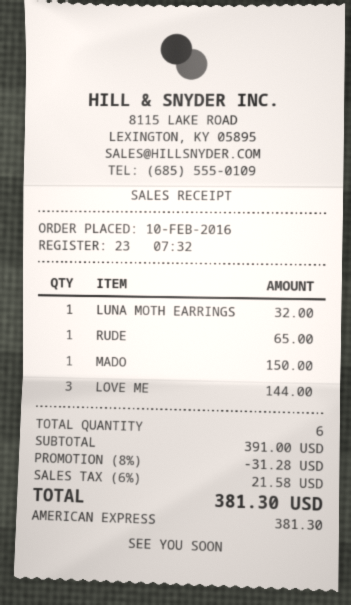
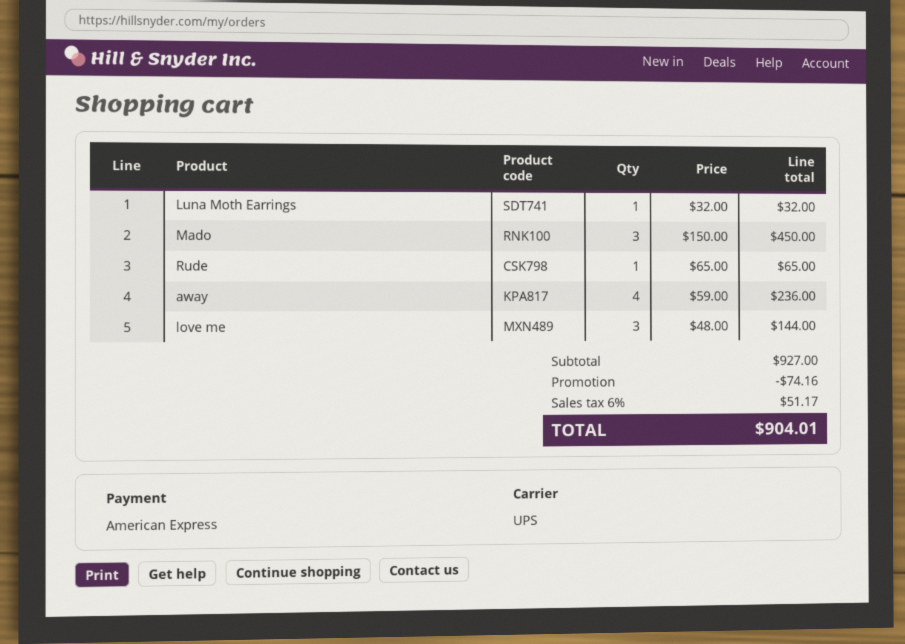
MADO: 1 for 150.00 -> 3 for 450.00
away: none -> 4 for 236.00
subtotal: 391.00 -> 927.00
discount: 31.28 -> 74.16
tax: 6% = 21.58 -> 6% = 51.17
total: 381.30 -> 904.01

